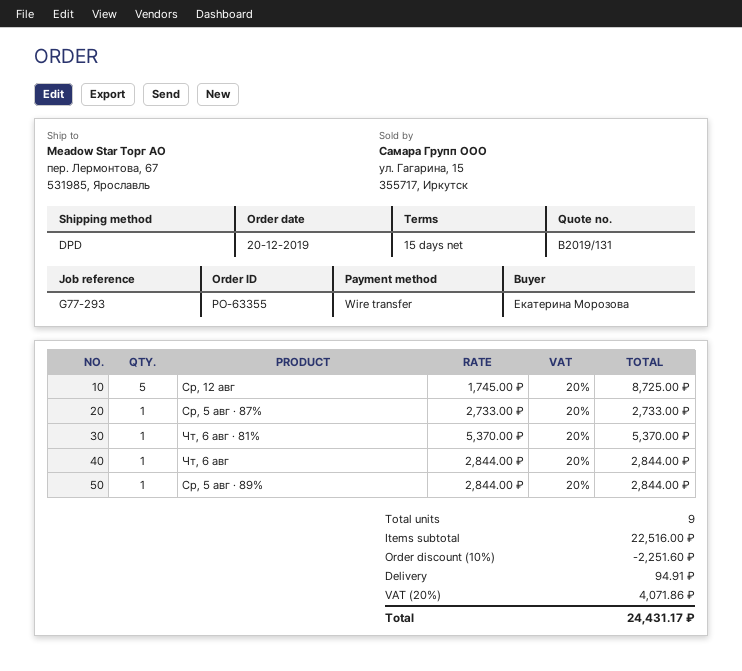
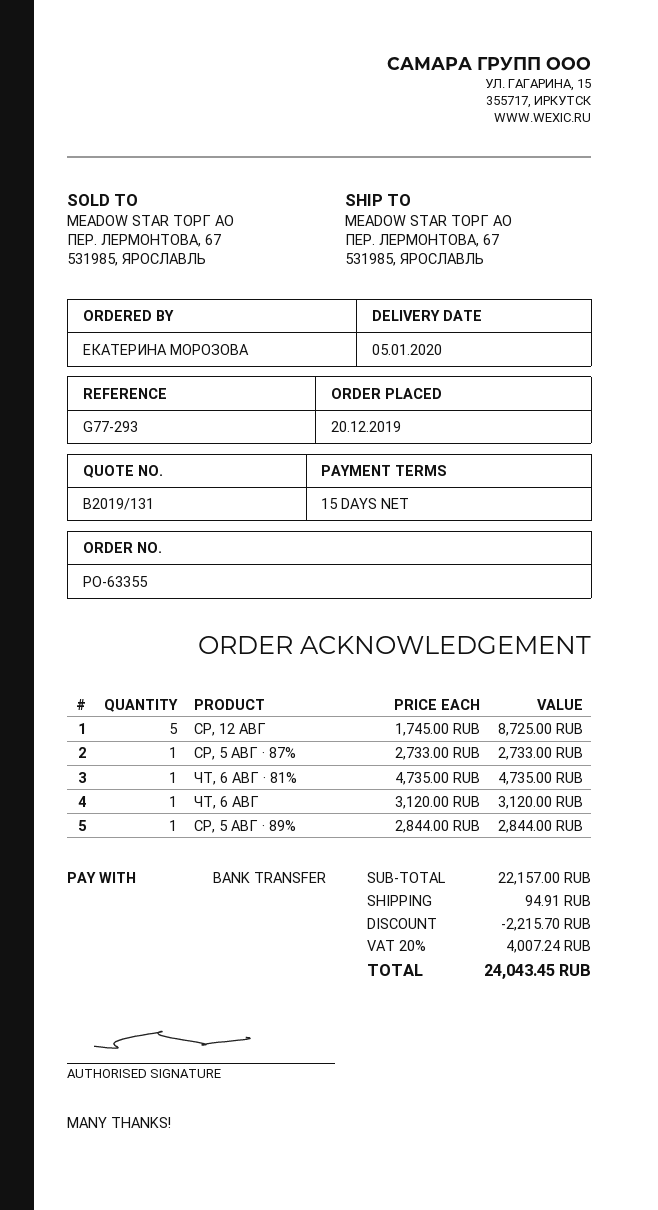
Чт, 6 авг · 81%: 1 x 5370.00 = 5370.00 -> 1 x 4735.00 = 4735.00
Чт, 6 авг: 1 x 2844.00 = 2844.00 -> 1 x 3120.00 = 3120.00
subtotal: 22516.00 -> 22157.00
discount: 2251.60 -> 2215.70
tax: 20% = 4071.86 -> 20% = 4007.24
total: 24431.17 -> 24043.45

